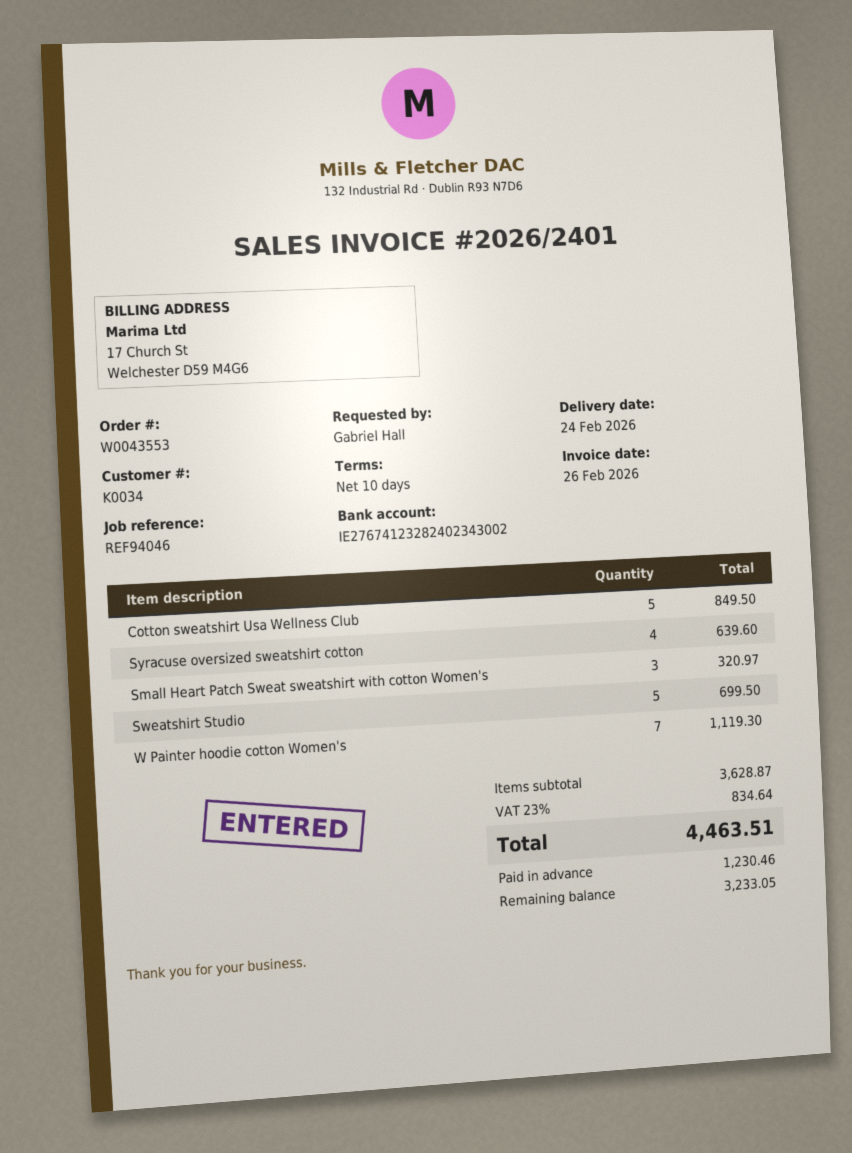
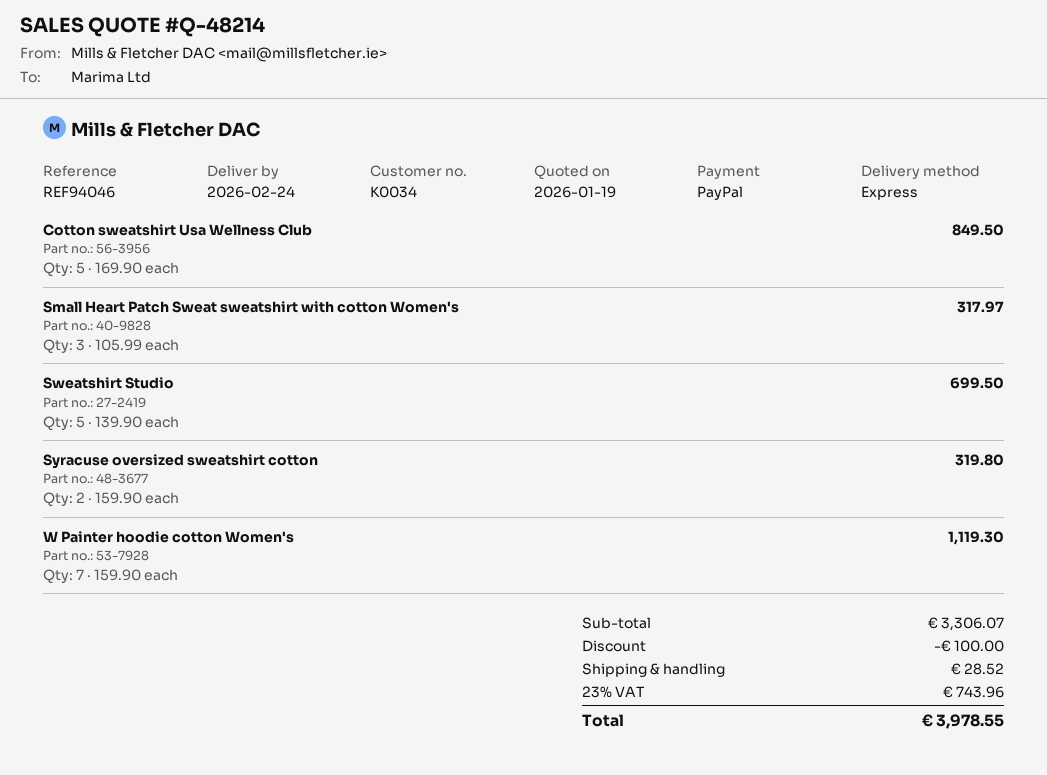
Syracuse oversized sweatshirt cotton: 4 for 639.60 -> 2 for 319.80
Small Heart Patch Sweat sweatshirt with cotton Women's: 3 for 320.97 -> 3 for 317.97
subtotal: 3628.87 -> 3306.07
discount: none -> 100.00
shipping: none -> 28.52
tax: 23% = 834.64 -> 23% = 743.96
total: 4463.51 -> 3978.55

